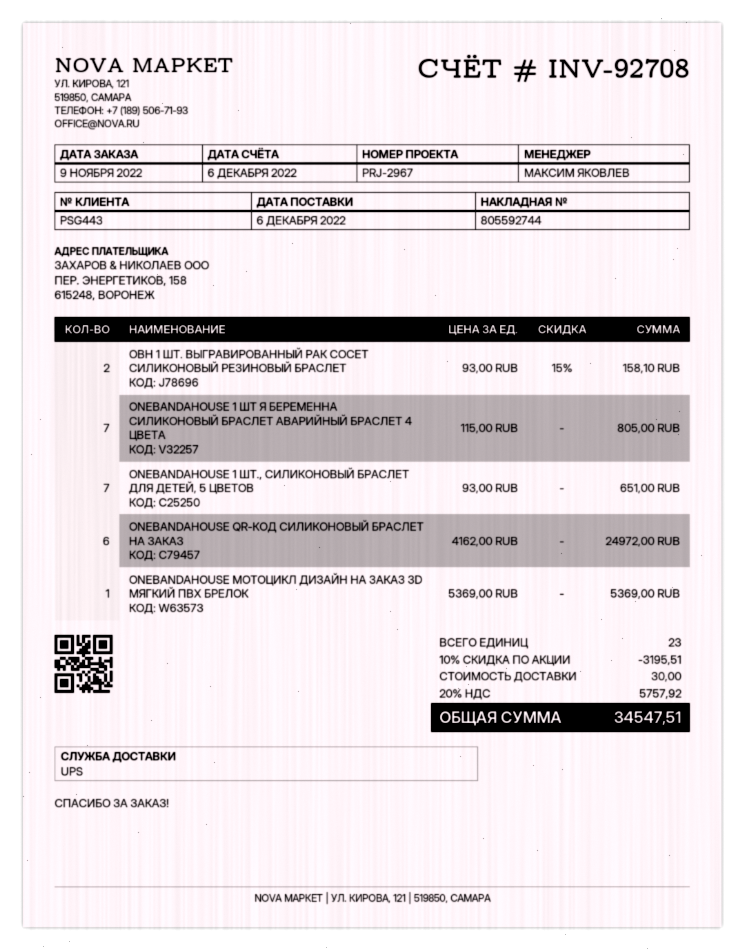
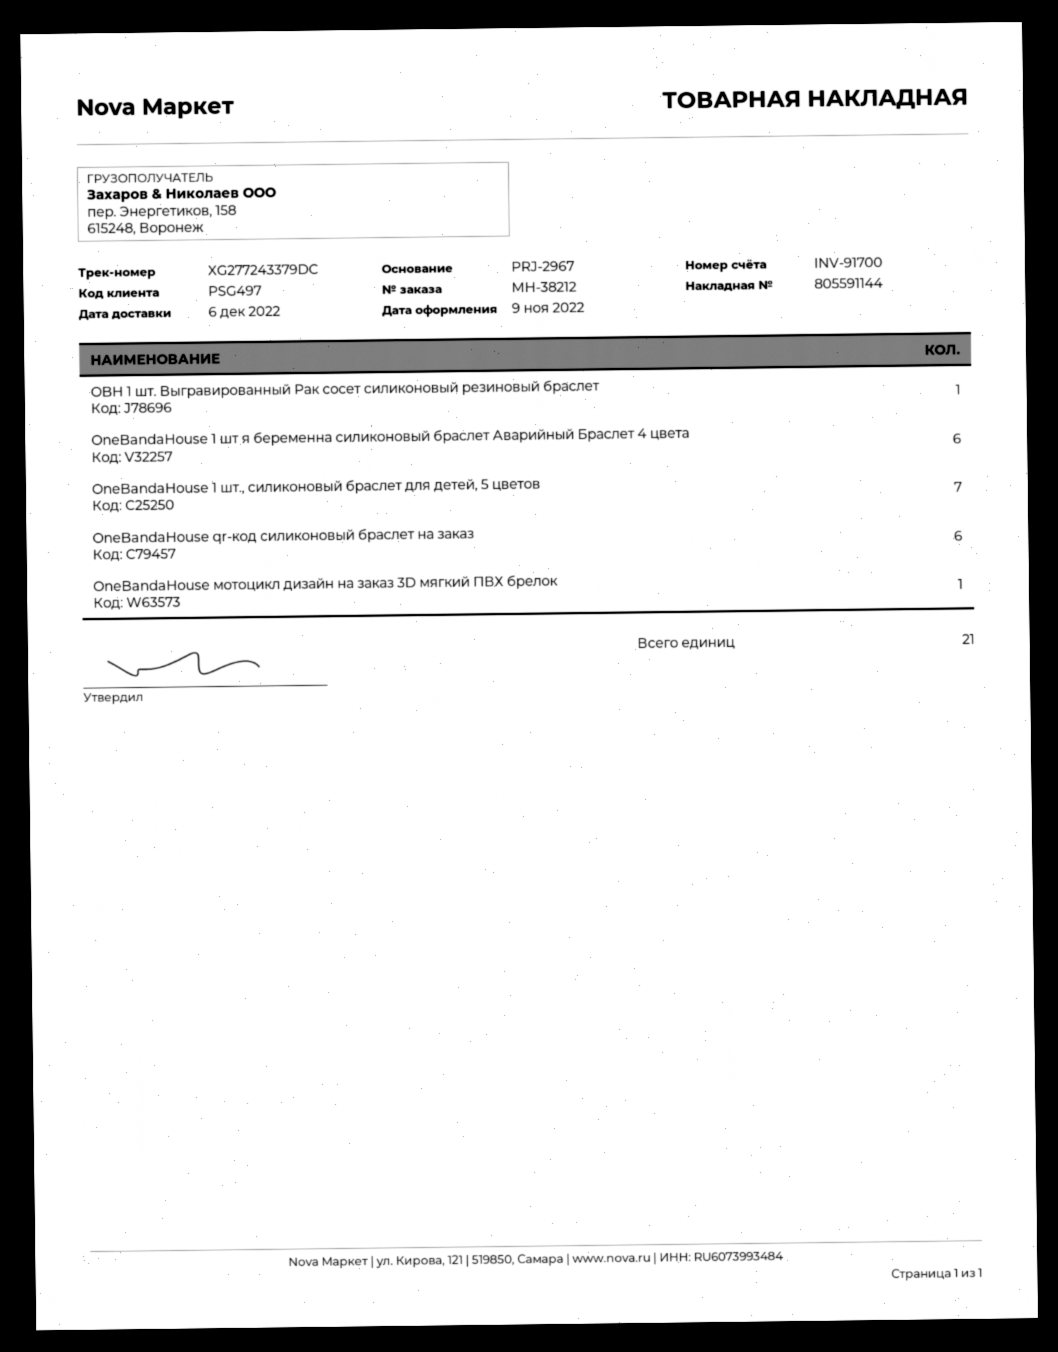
delivery note number: 805592744 -> 805591144
invoice number: INV-92708 -> INV-91700
customer number: PSG443 -> PSG497
OBH 1 ШТ. ВЫГРАВИРОВАННЫЙ РАК СОСЕТ СИЛИКОНОВЫЙ РЕЗИНОВЫЙ БРАСЛЕТ: 2 -> 1
ONEBANDAHOUSE 1 ШТ Я БЕРЕМЕННА СИЛИКОНОВЫЙ БРАСЛЕТ АВАРИЙНЫЙ БРАСЛЕТ 4 ЦВЕТА: 7 -> 6
total quantity: 23 -> 21

